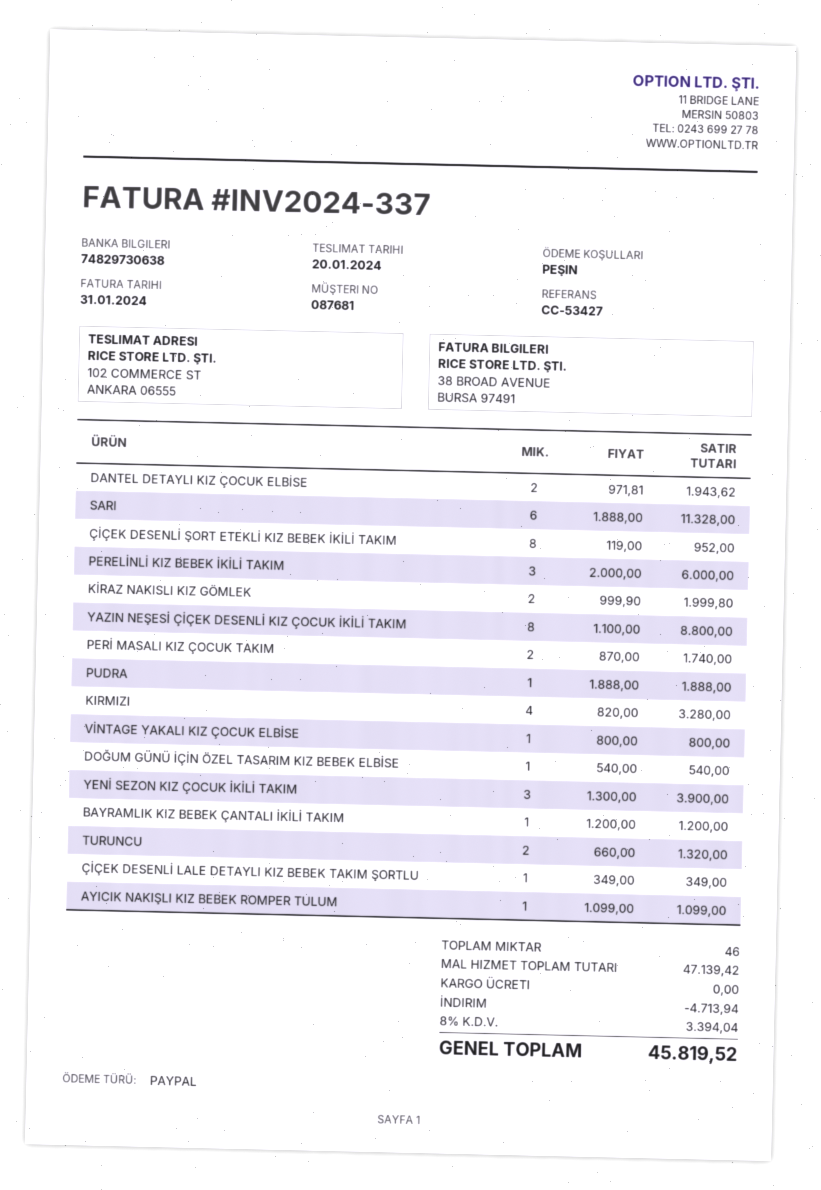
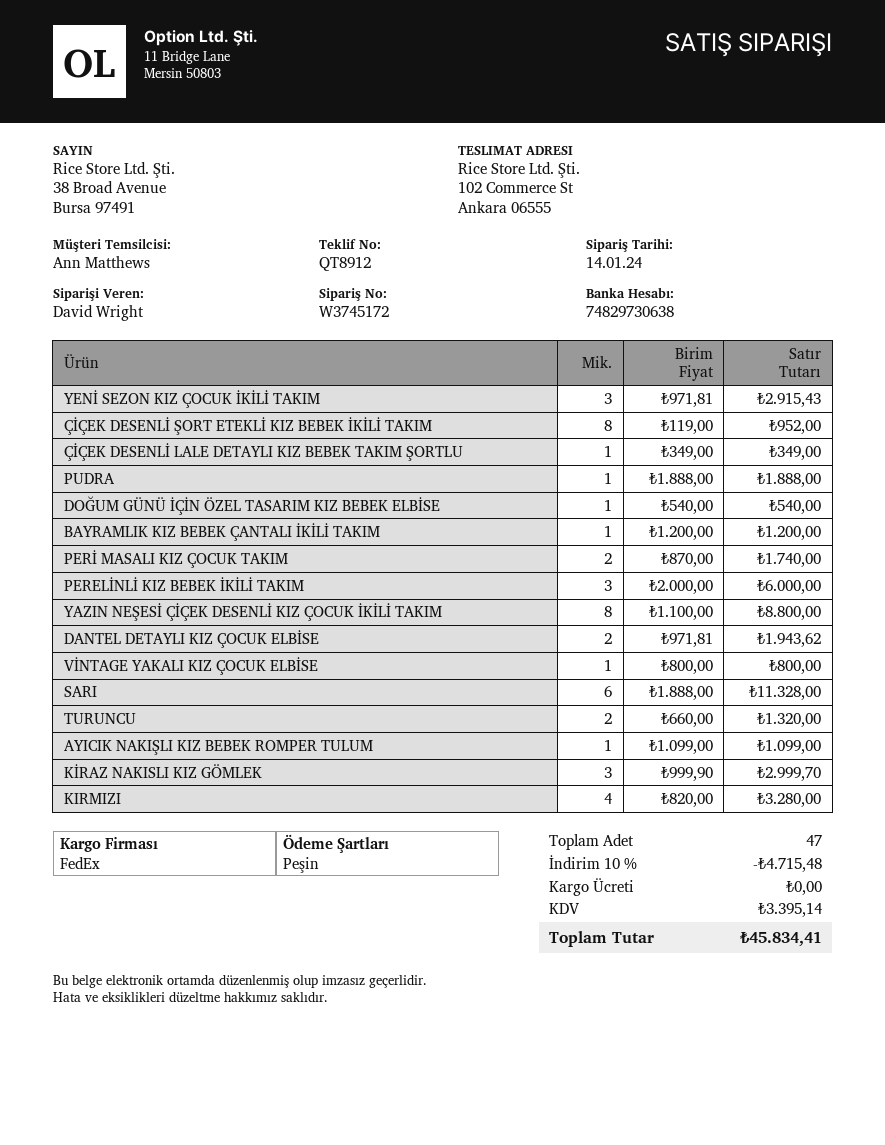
KİRAZ NAKISLI KIZ GÖMLEK: 2 x 999.90 = 1999.80 -> 3 x 999.90 = 2999.70
YENİ SEZON KIZ ÇOCUK İKİLİ TAKIM: 3 x 1300.00 = 3900.00 -> 3 x 971.81 = 2915.43
total quantity: 46 -> 47
discount: 4713.94 -> 4715.48
tax: 3394.04 -> 3395.14
total: 45819.52 -> 45834.41

